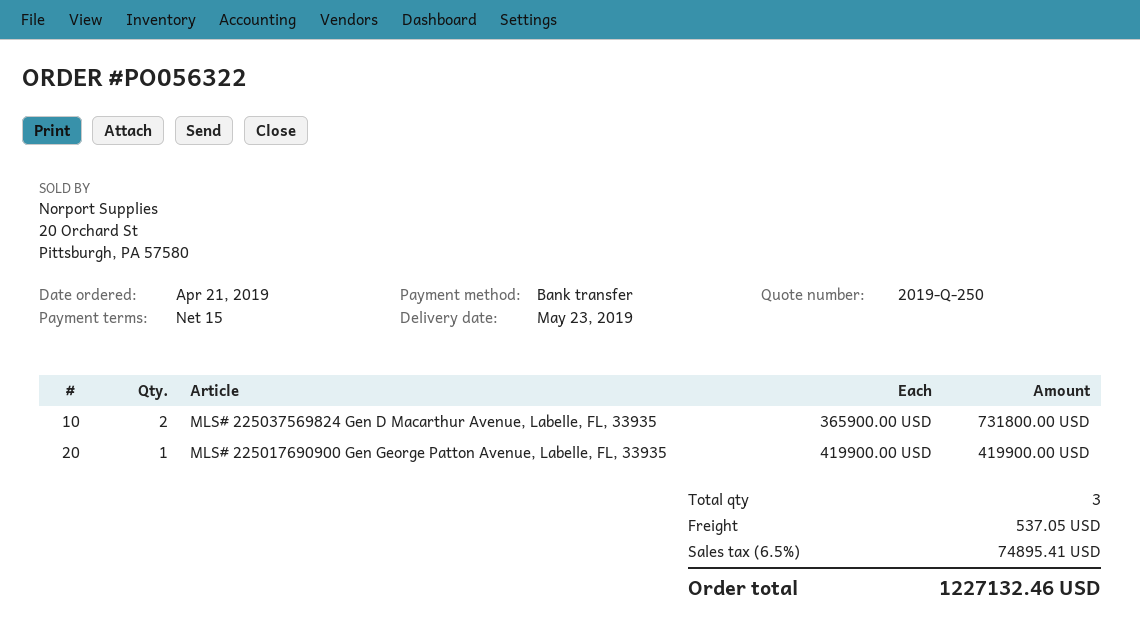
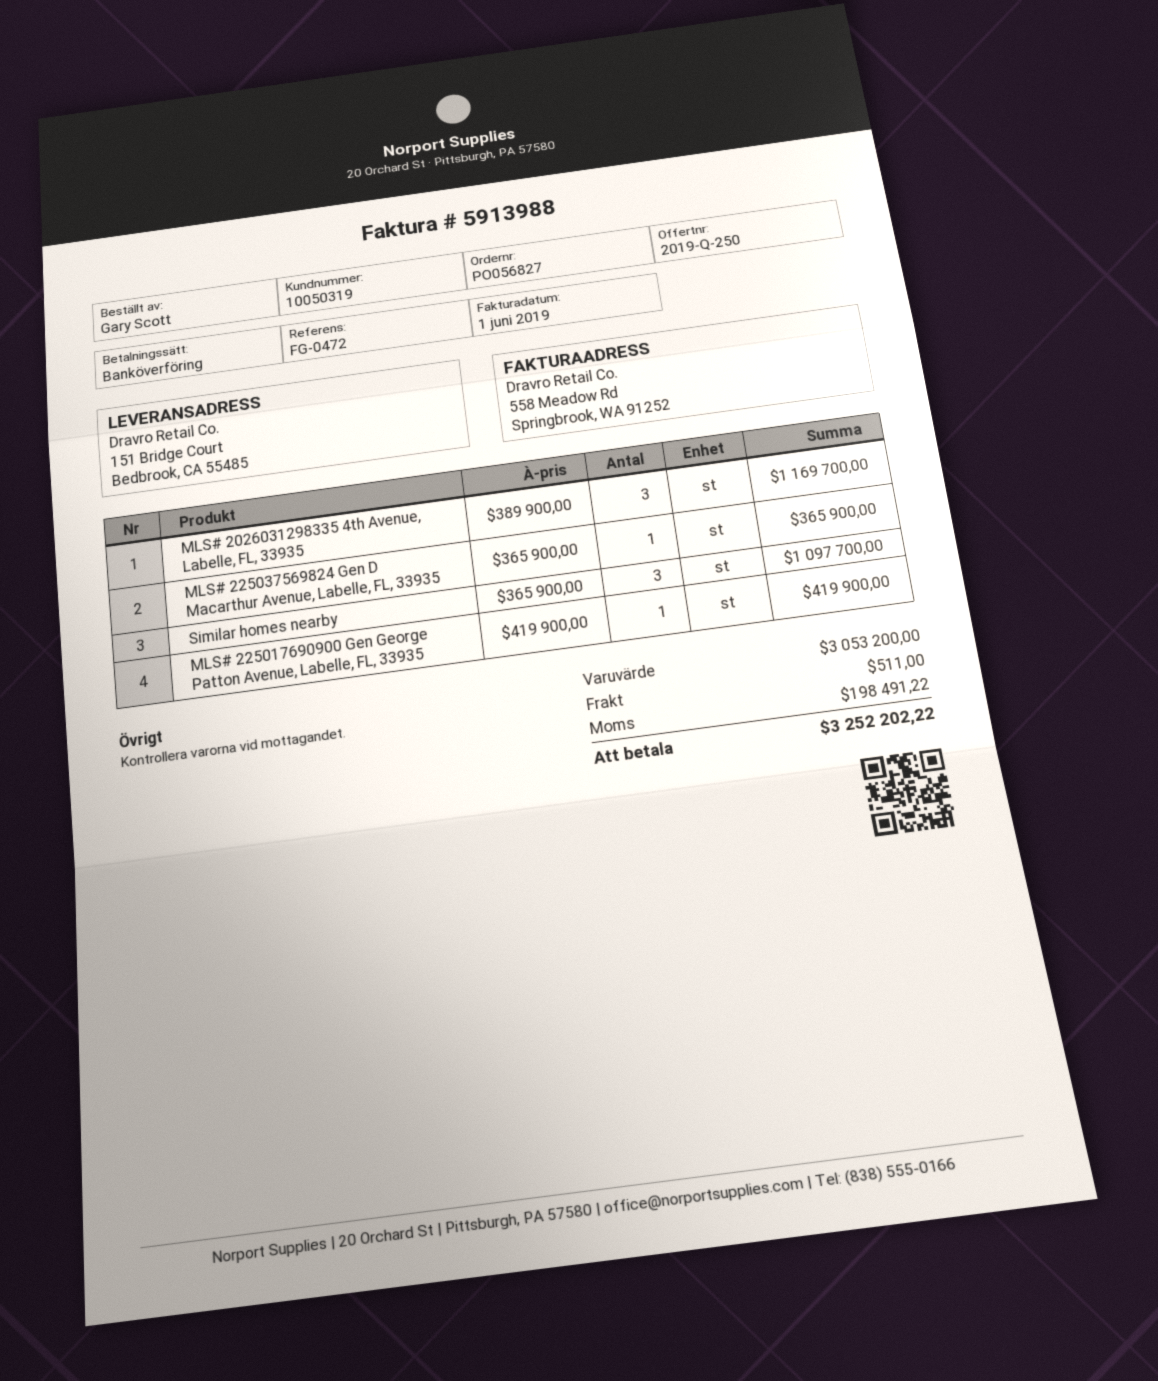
order number: PO056322 -> PO056827
MLS# 225037569824 Gen D Macarthur Avenue, Labelle, FL, 33935: 2 x 365900.00 = 731800.00 -> 1 x 365900.00 = 365900.00
MLS# 2026031298335 4th Avenue, Labelle, FL, 33935: none -> 3 x 389900.00 = 1169700.00
Similar homes nearby: none -> 3 x 365900.00 = 1097700.00
shipping: 537.05 -> 511.00
tax: 74895.41 -> 198491.22
total: 1227132.46 -> 3252202.22

